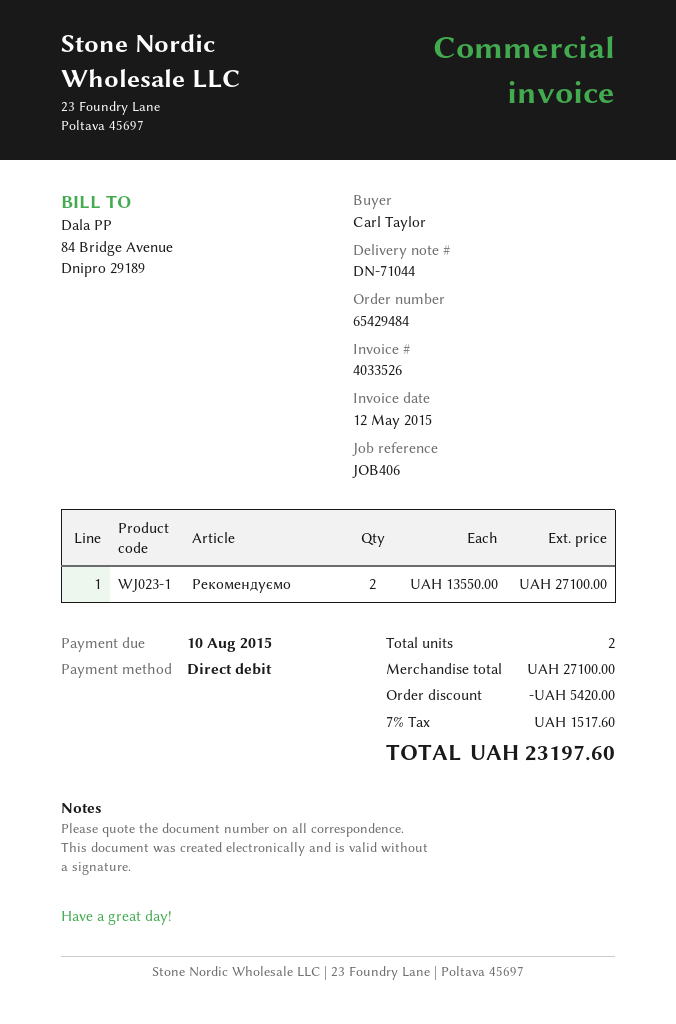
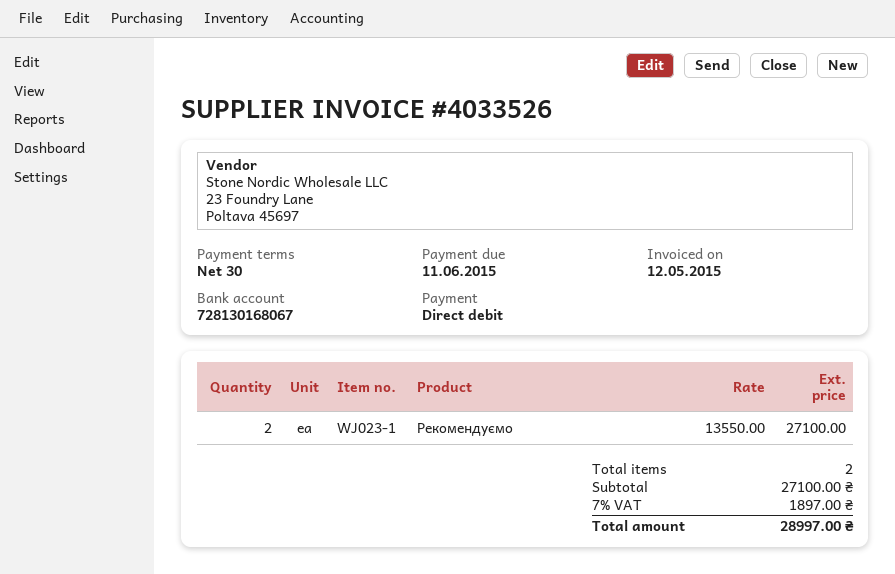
due date: 2015-08-10 -> 2015-06-11
discount: 5420.00 -> none
tax: 7% = 1517.60 -> 7% = 1897.00
total: 23197.60 -> 28997.00

